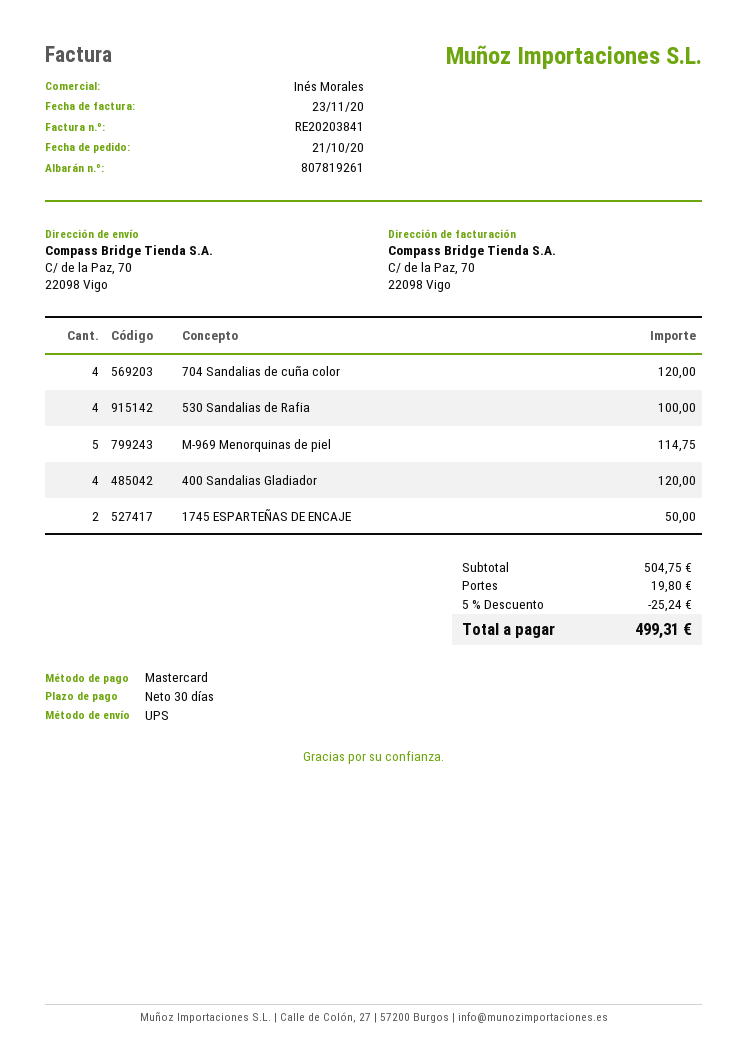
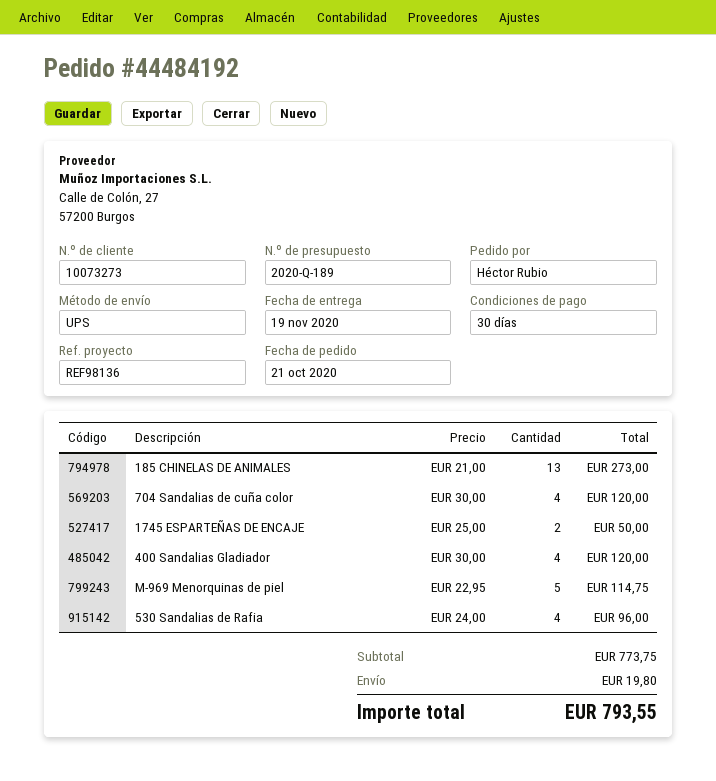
530 Sandalias de Rafia: 4 for 100.00 -> 4 for 96.00
185 CHINELAS DE ANIMALES: none -> 13 for 273.00
subtotal: 504.75 -> 773.75
discount: 5% = 25.24 -> none
total: 499.31 -> 793.55

